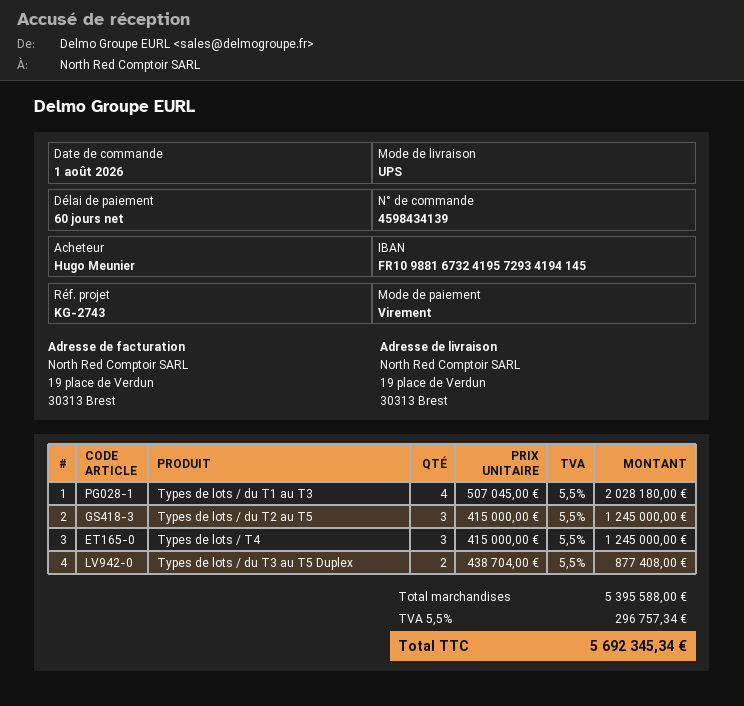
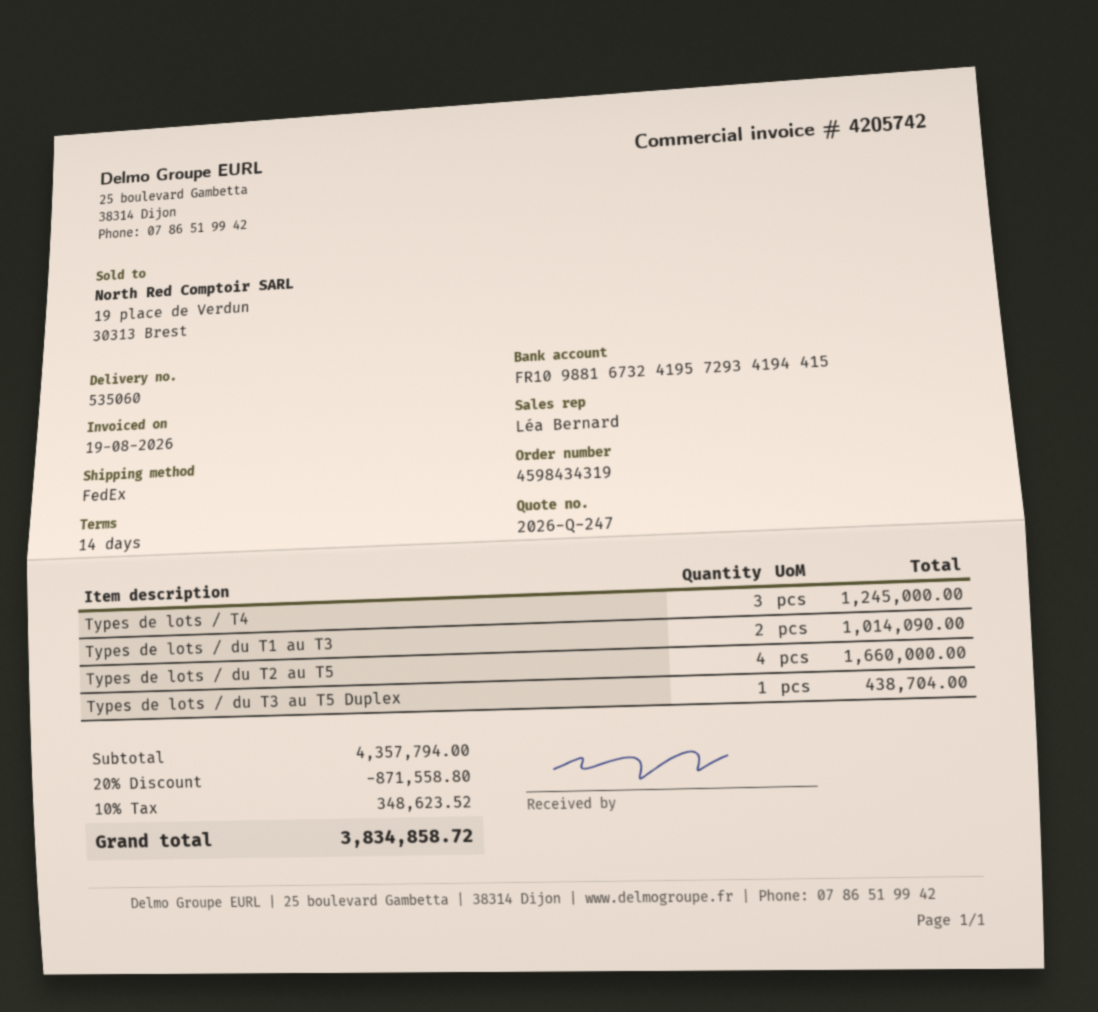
order number: 4598434139 -> 4598434319
payment terms: 60 days -> 14 days
bank account: FR1098816732419572934194145 -> FR1098816732419572934194415
shipping method: UPS -> FedEx
Types de lots / du T1 au T3: 4 for 2028180.00 -> 2 for 1014090.00
Types de lots / du T2 au T5: 3 for 1245000.00 -> 4 for 1660000.00
Types de lots / du T3 au T5 Duplex: 2 for 877408.00 -> 1 for 438704.00
subtotal: 5395588.00 -> 4357794.00
discount: none -> 20% = 871558.80
tax: 5.5% = 296757.34 -> 10% = 348623.52
total: 5692345.34 -> 3834858.72

